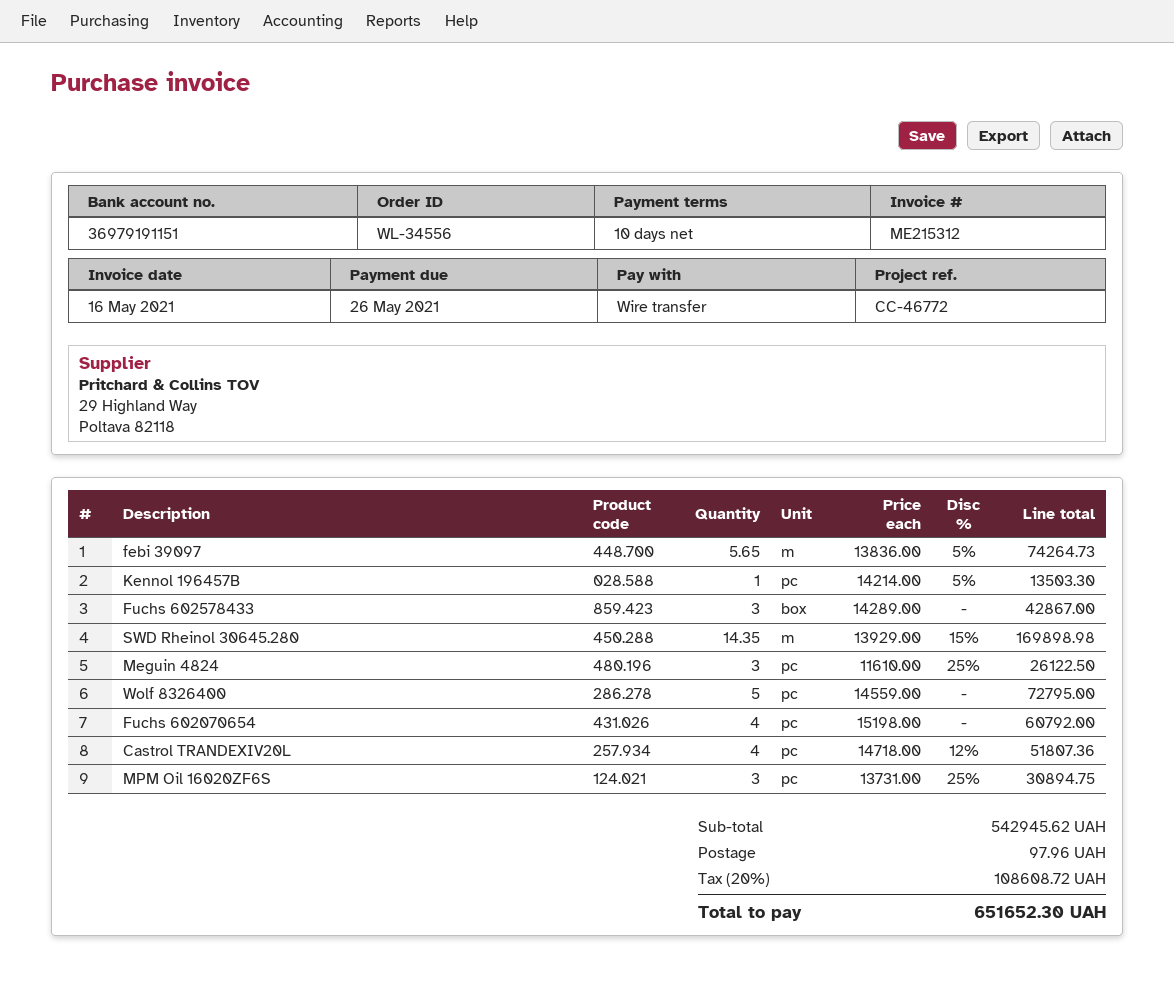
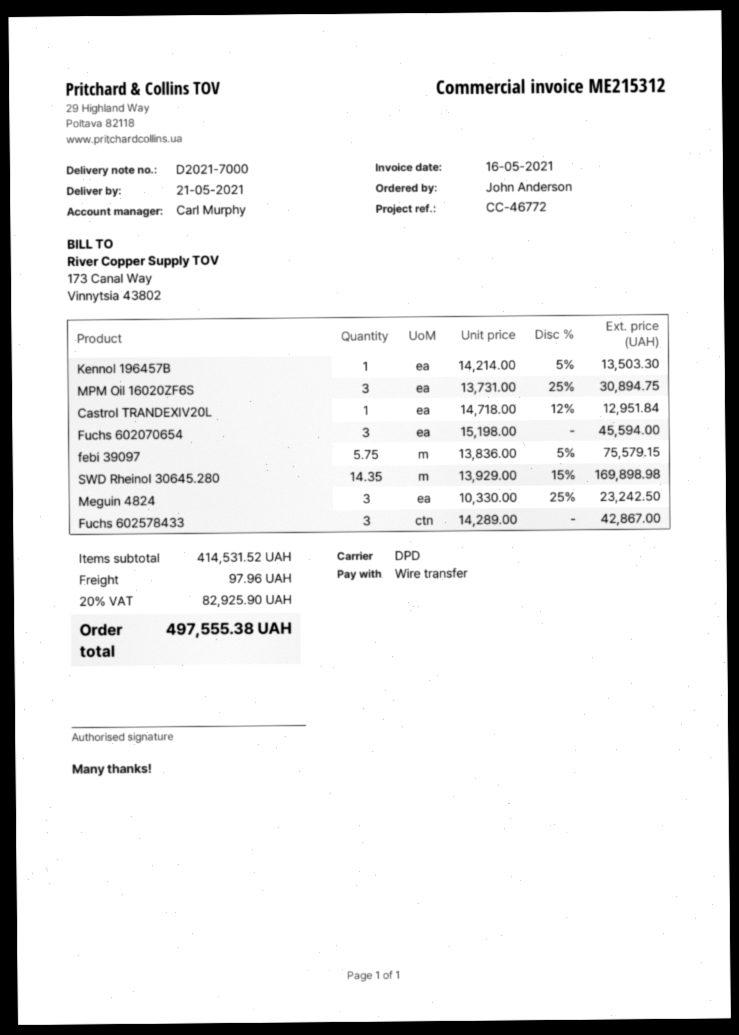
febi 39097: 5.65 x 13836.00 - 5% = 74264.73 -> 5.75 x 13836.00 - 5% = 75579.15
Meguin 4824: 3 x 11610.00 - 25% = 26122.50 -> 3 x 10330.00 - 25% = 23242.50
Wolf 8326400: 5 x 14559.00 = 72795.00 -> none
Fuchs 602070654: 4 x 15198.00 = 60792.00 -> 3 x 15198.00 = 45594.00
Castrol TRANDEXIV20L: 4 x 14718.00 - 12% = 51807.36 -> 1 x 14718.00 - 12% = 12951.84
subtotal: 542945.62 -> 414531.52
tax: 20% = 108608.72 -> 20% = 82925.90
total: 651652.30 -> 497555.38

